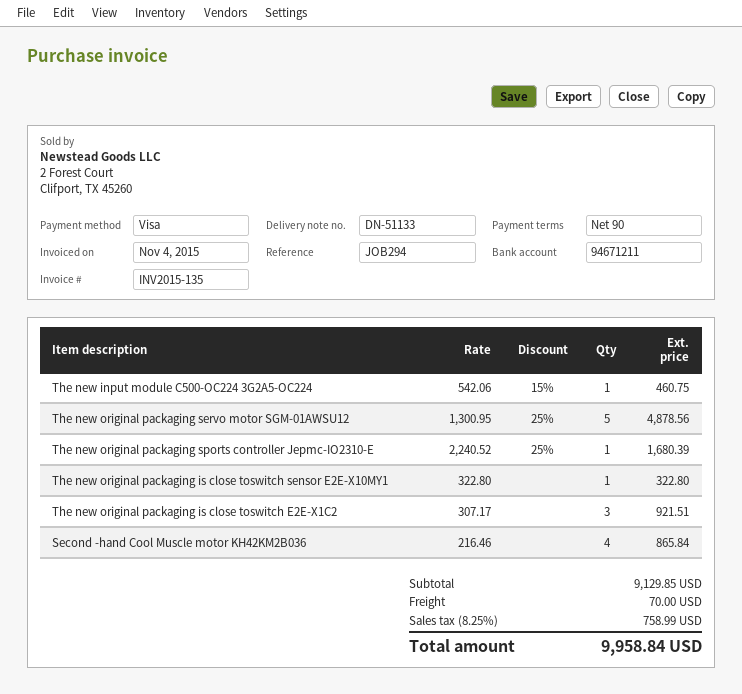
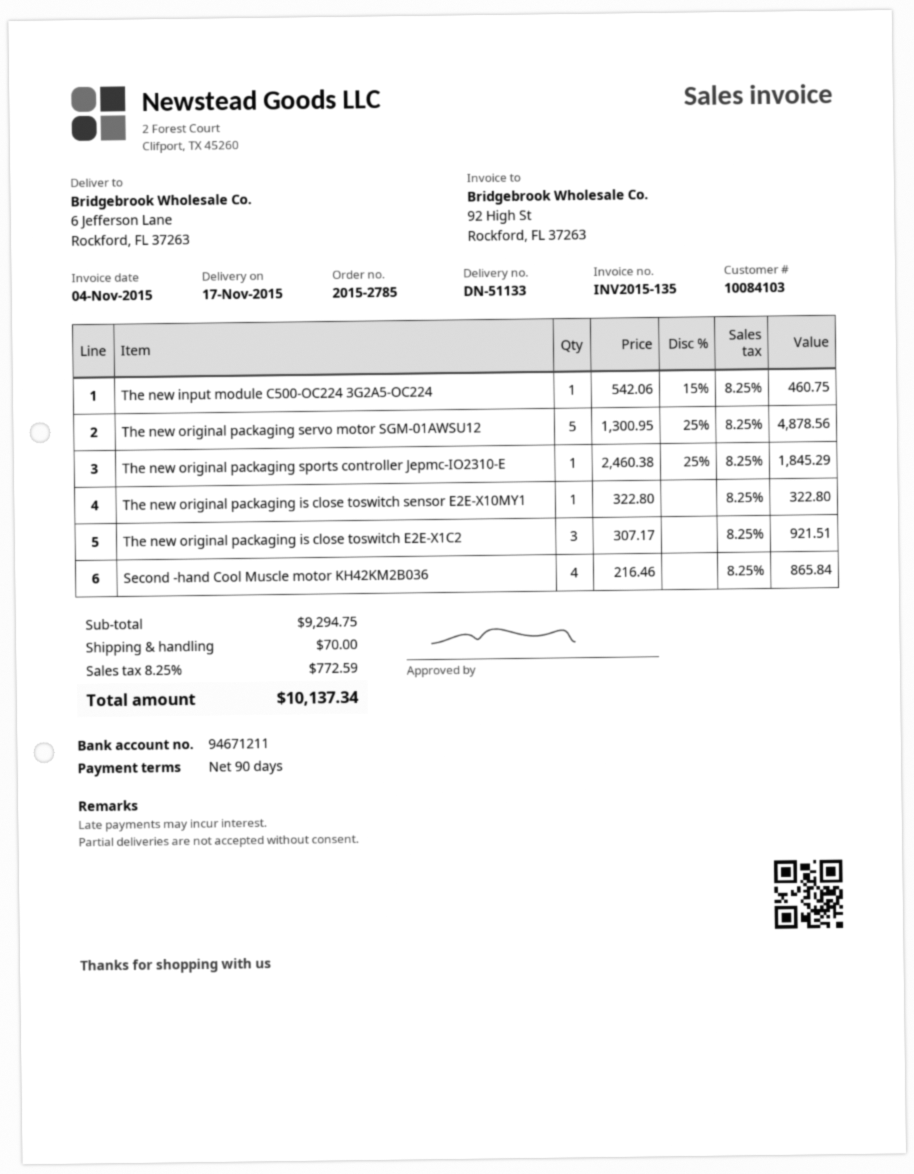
The new original packaging sports controller Jepmc-IO2310-E: 1 x 2240.52 - 25% = 1680.39 -> 1 x 2460.38 - 25% = 1845.29
subtotal: 9129.85 -> 9294.75
tax: 8.25% = 758.99 -> 8.25% = 772.59
total: 9958.84 -> 10137.34

